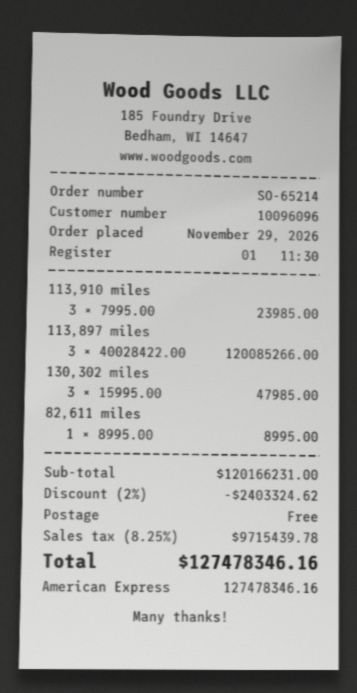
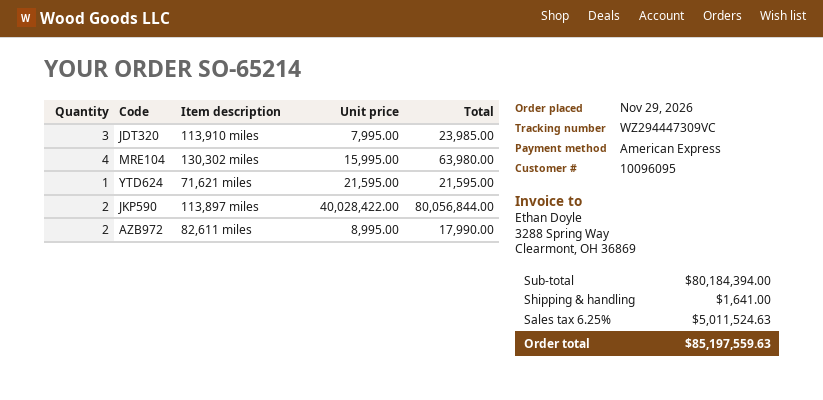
customer number: 10096096 -> 10096095
113,897 miles: 3 x 40028422.00 = 120085266.00 -> 2 x 40028422.00 = 80056844.00
130,302 miles: 3 x 15995.00 = 47985.00 -> 4 x 15995.00 = 63980.00
82,611 miles: 1 x 8995.00 = 8995.00 -> 2 x 8995.00 = 17990.00
71,621 miles: none -> 1 x 21595.00 = 21595.00
subtotal: 120166231.00 -> 80184394.00
discount: 2% = 2403324.62 -> none
shipping: 0.00 -> 1641.00
tax: 8.25% = 9715439.78 -> 6.25% = 5011524.63
total: 127478346.16 -> 85197559.63

